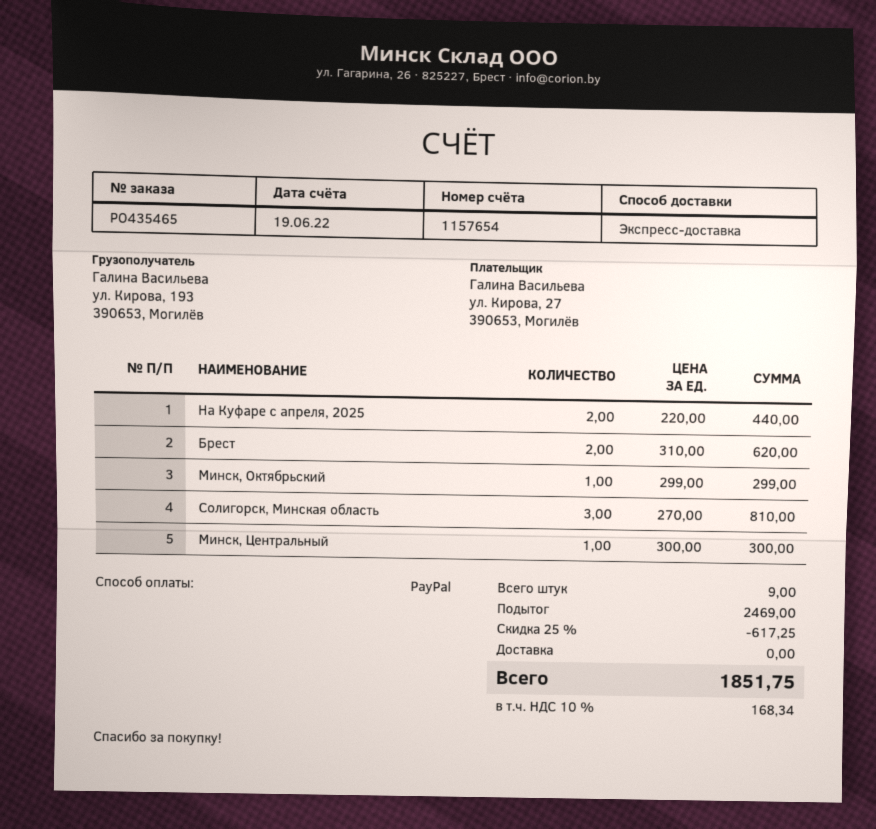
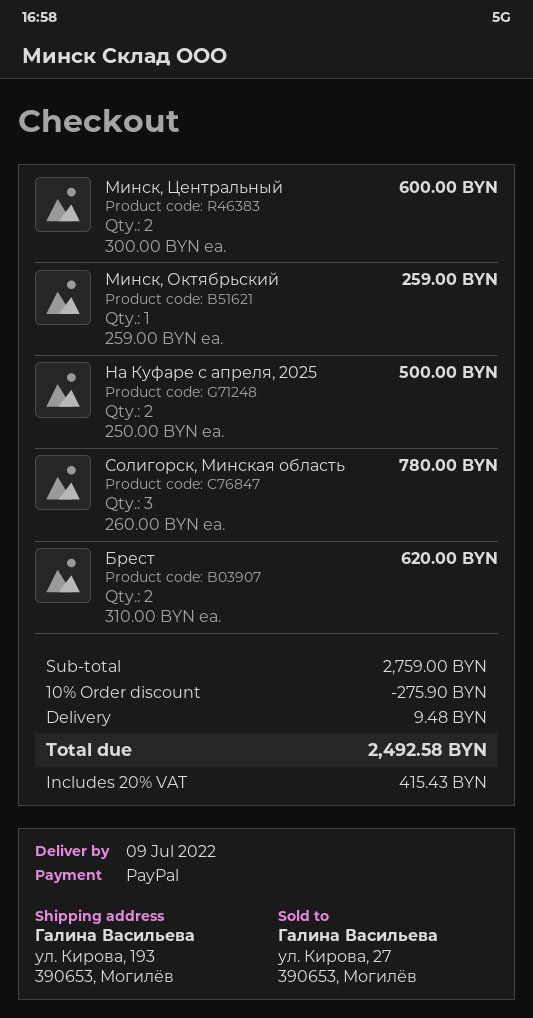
На Куфаре с апреля, 2025: 2 x 220.00 = 440.00 -> 2 x 250.00 = 500.00
Минск, Октябрьский: 1 x 299.00 = 299.00 -> 1 x 259.00 = 259.00
Солигорск, Минская область: 3 x 270.00 = 810.00 -> 3 x 260.00 = 780.00
Минск, Центральный: 1 x 300.00 = 300.00 -> 2 x 300.00 = 600.00
subtotal: 2469.00 -> 2759.00
discount: 25% = 617.25 -> 10% = 275.90
shipping: 0.00 -> 9.48
tax: 10% = 168.34 -> 20% = 415.43
total: 1851.75 -> 2492.58

